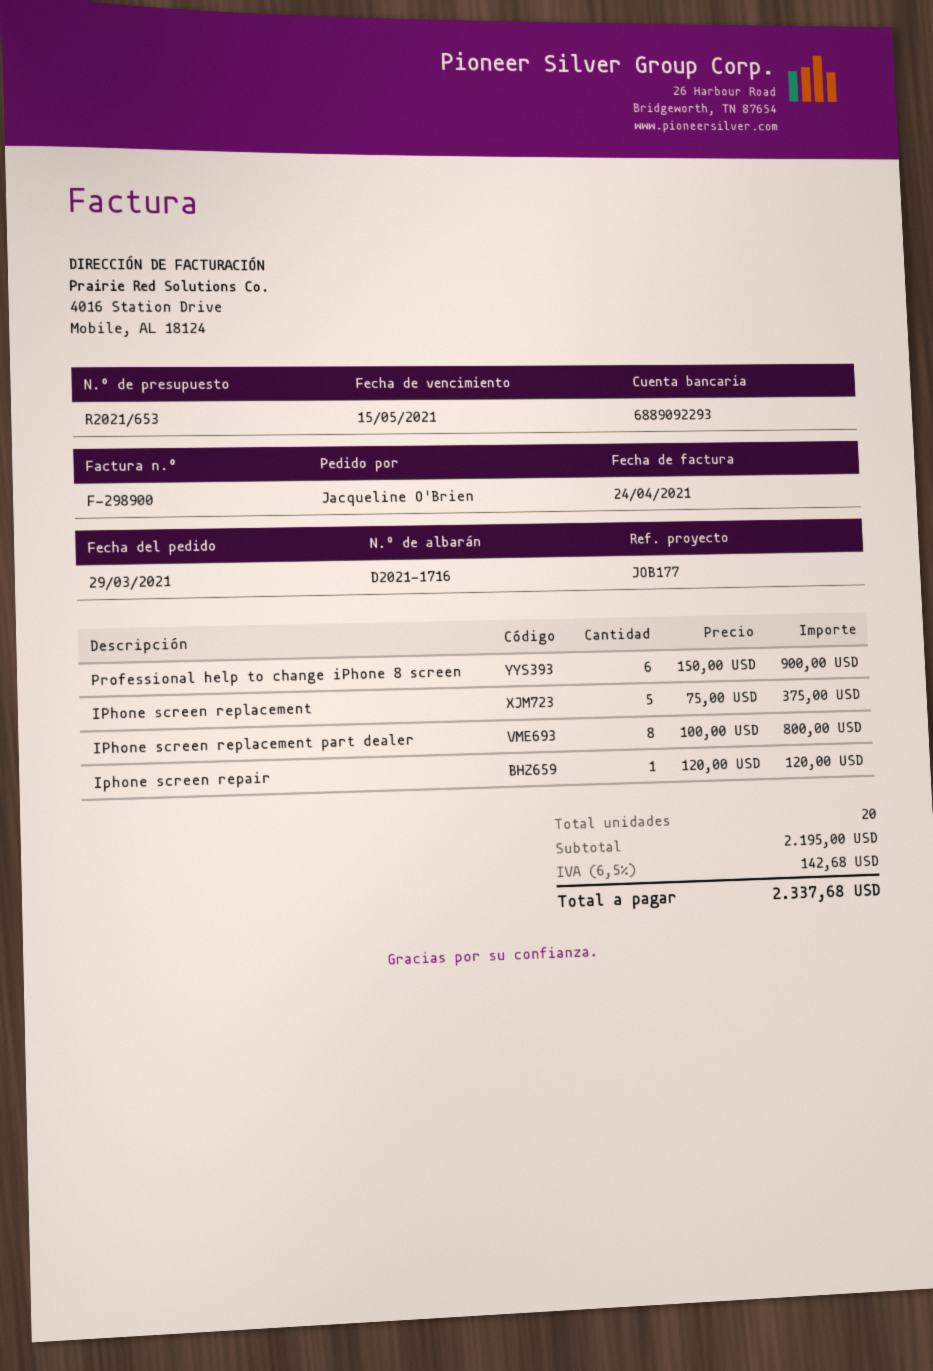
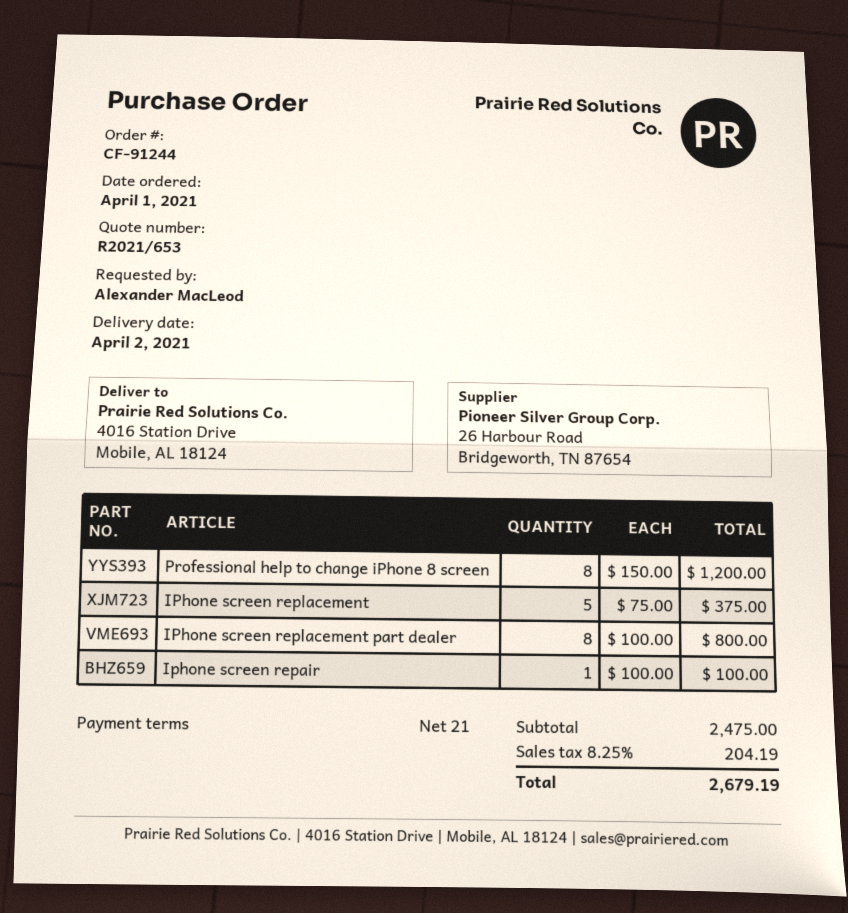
order date: 2021-03-29 -> 2021-04-01
ordered by: Jacqueline O'Brien -> Alexander MacLeod
Professional help to change iPhone 8 screen: 6 x 150.00 = 900.00 -> 8 x 150.00 = 1200.00
Iphone screen repair: 1 x 120.00 = 120.00 -> 1 x 100.00 = 100.00
subtotal: 2195.00 -> 2475.00
tax: 6.5% = 142.68 -> 8.25% = 204.19
total: 2337.68 -> 2679.19

